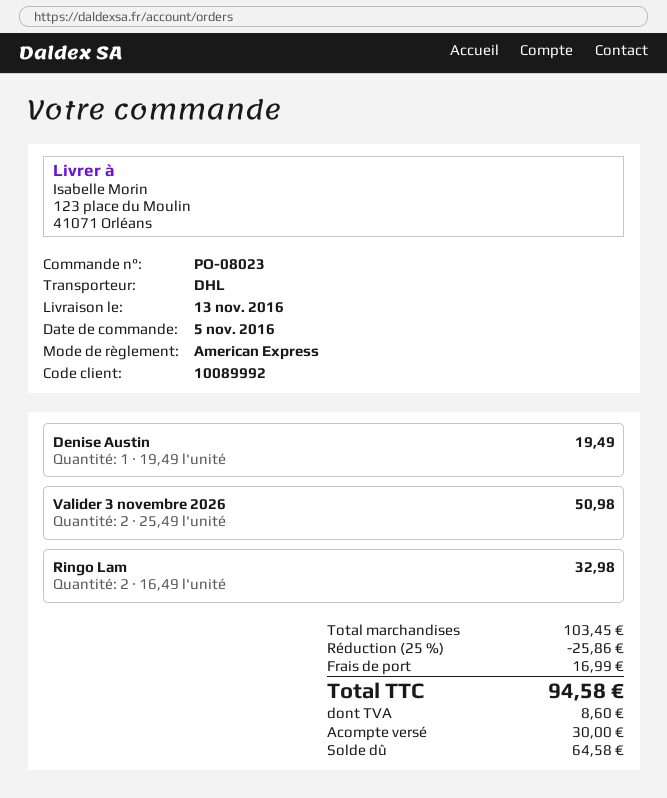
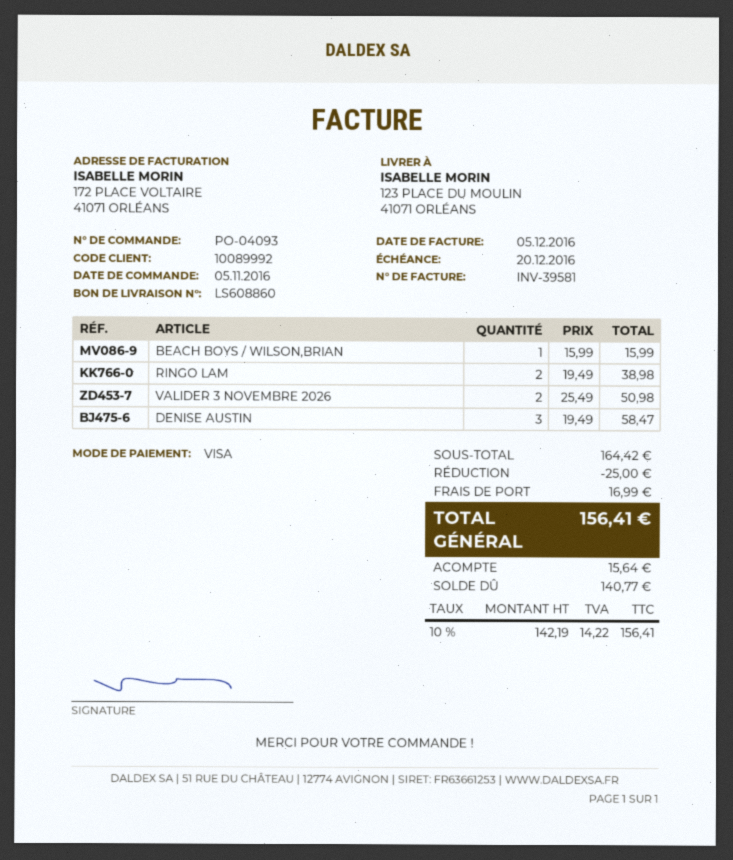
order number: PO-08023 -> PO-04093
payment method: American Express -> Visa
Denise Austin: 1 x 19.49 = 19.49 -> 3 x 19.49 = 58.47
Ringo Lam: 2 x 16.49 = 32.98 -> 2 x 19.49 = 38.98
BEACH BOYS / WILSON,BRIAN: none -> 1 x 15.99 = 15.99
subtotal: 103.45 -> 164.42
discount: 25.86 -> 25.00
tax: 8.60 -> 14.22
total: 94.58 -> 156.41
deposit: 30.00 -> 15.64
balance: 64.58 -> 140.77

